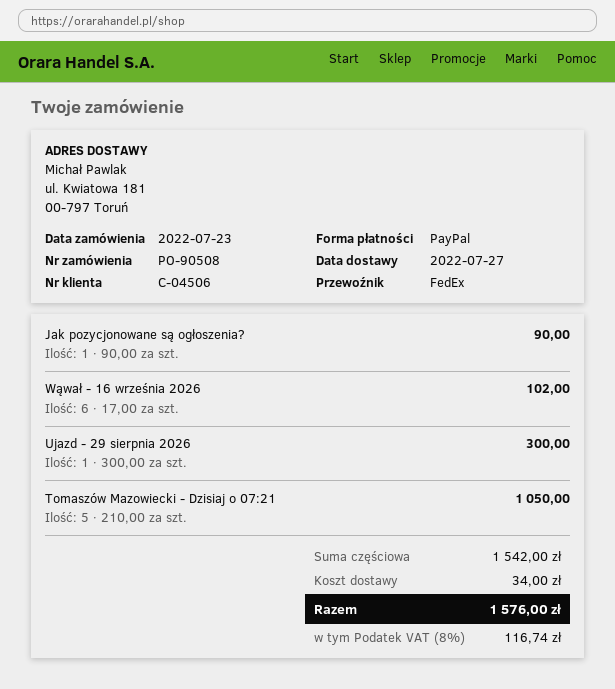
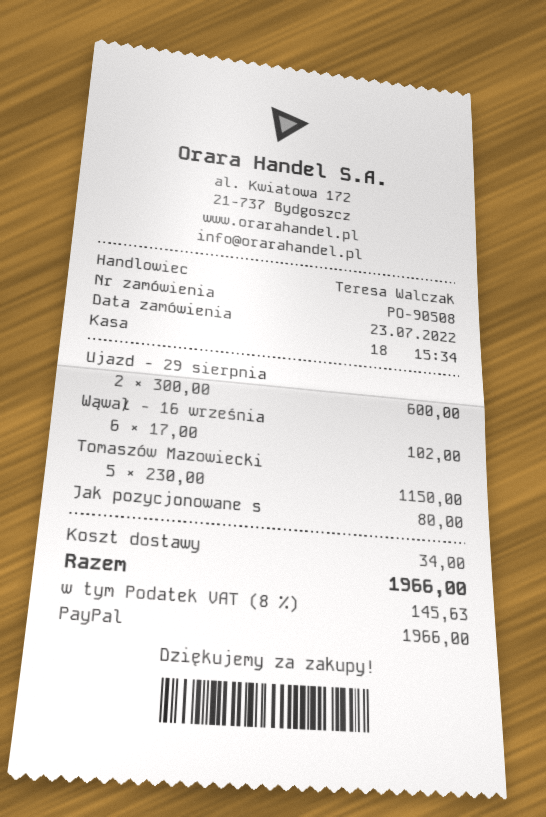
Jak pozycjonowane są ogłoszenia?: 1 x 90.00 = 90.00 -> 1 x 80.00 = 80.00
Ujazd - 29 sierpnia 2026: 1 x 300.00 = 300.00 -> 2 x 300.00 = 600.00
Tomaszów Mazowiecki - Dzisiaj o 07:21: 5 x 210.00 = 1050.00 -> 5 x 230.00 = 1150.00
tax: 8% = 116.74 -> 8% = 145.63
total: 1576.00 -> 1966.00

